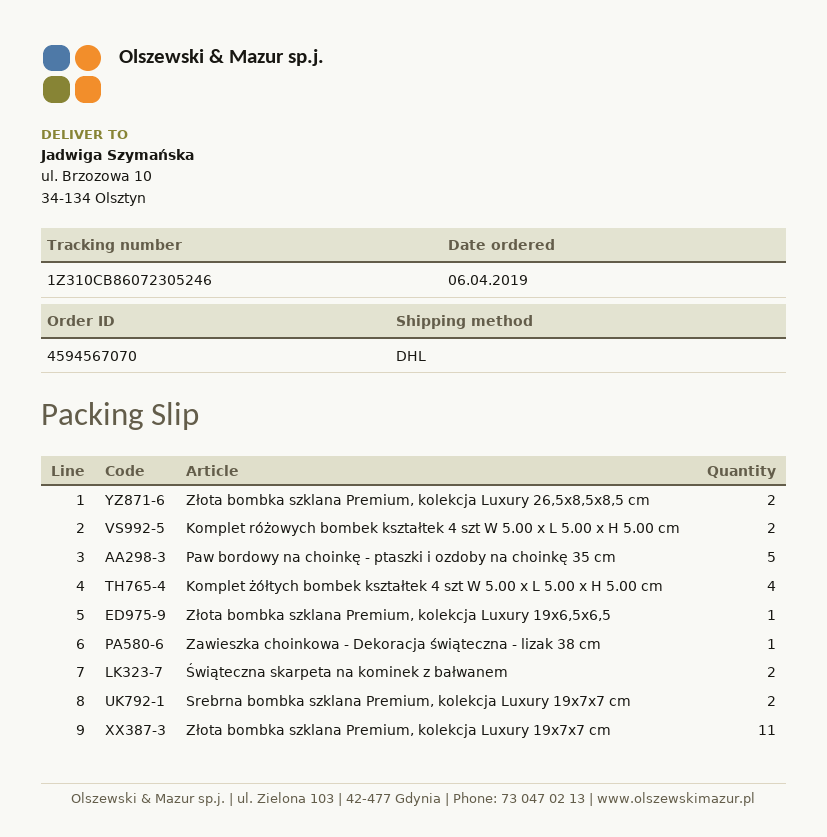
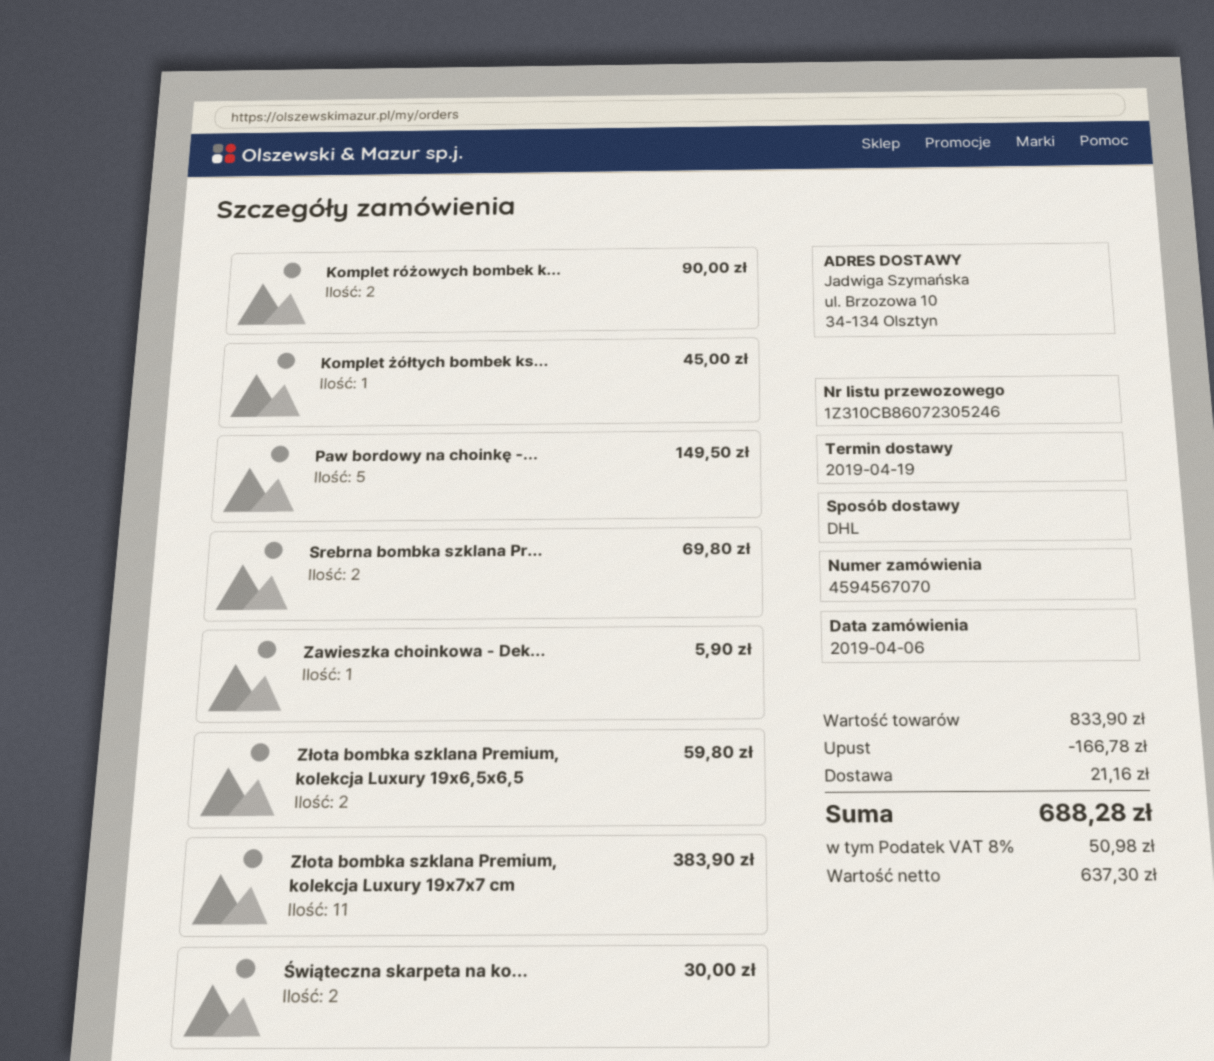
Złota bombka szklana Premium, kolekcja Luxury 26,5x8,5x8,5 cm: 2 -> none
Komplet żółtych bombek kształtek 4 szt W 5.00 x L 5.00 x H 5.00 cm: 4 -> 1
Złota bombka szklana Premium, kolekcja Luxury 19x6,5x6,5: 1 -> 2

